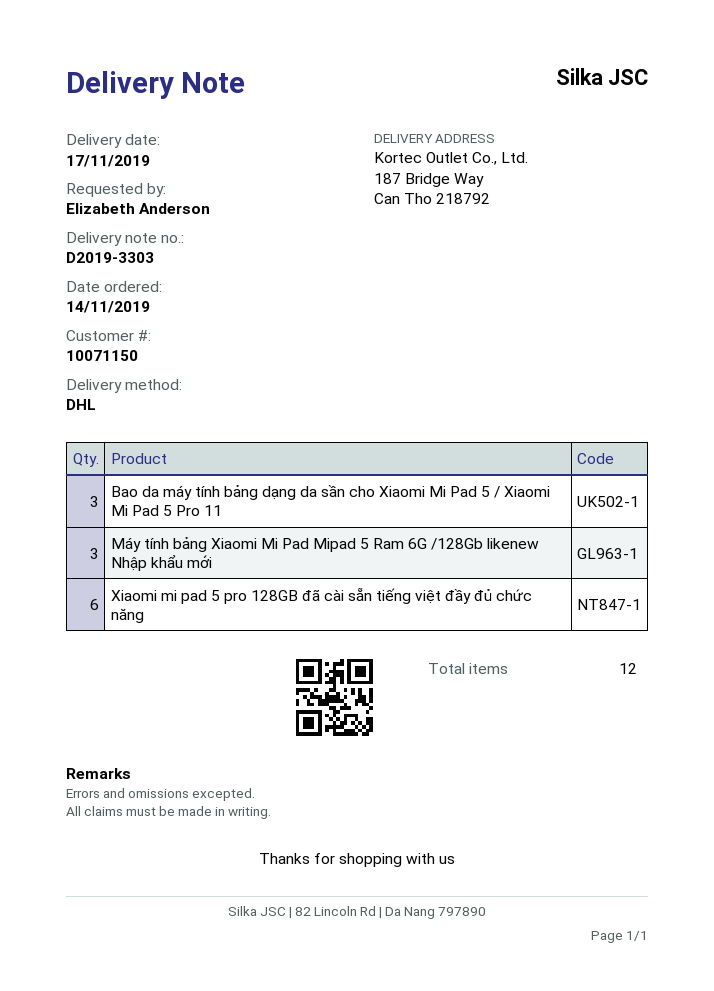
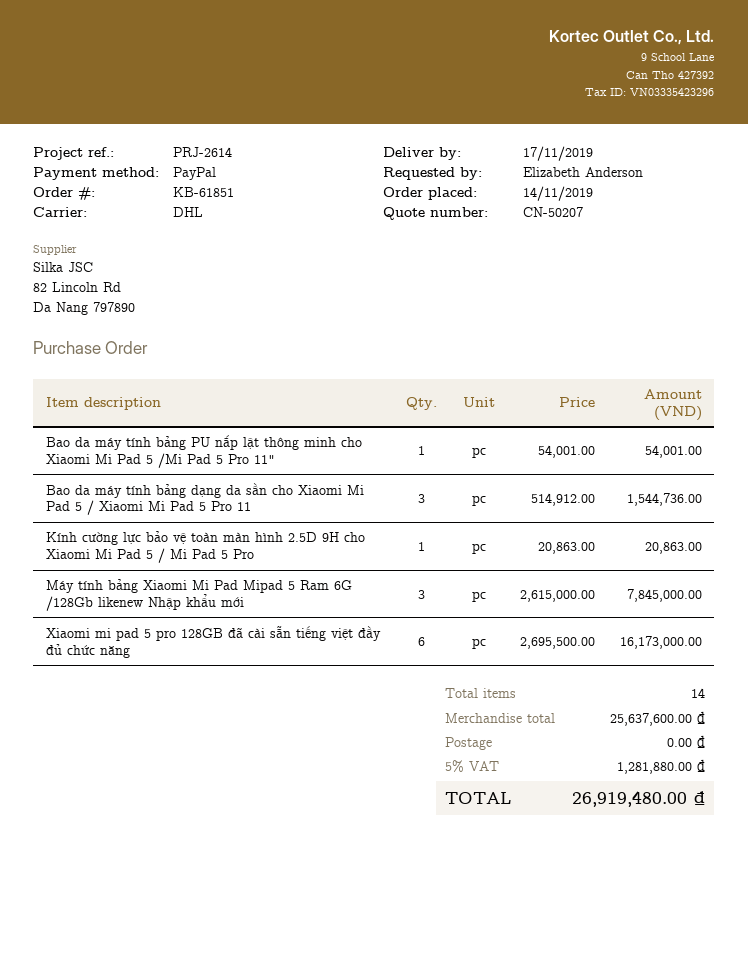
Bao da máy tính bảng PU nắp lật thông minh cho Xiaomi Mi Pad 5 /Mi Pad 5 Pro 11": none -> 1
Kính cường lực bảo vệ toàn màn hình 2.5D 9H cho Xiaomi Mi Pad 5 / Mi Pad 5 Pro: none -> 1
total quantity: 12 -> 14

